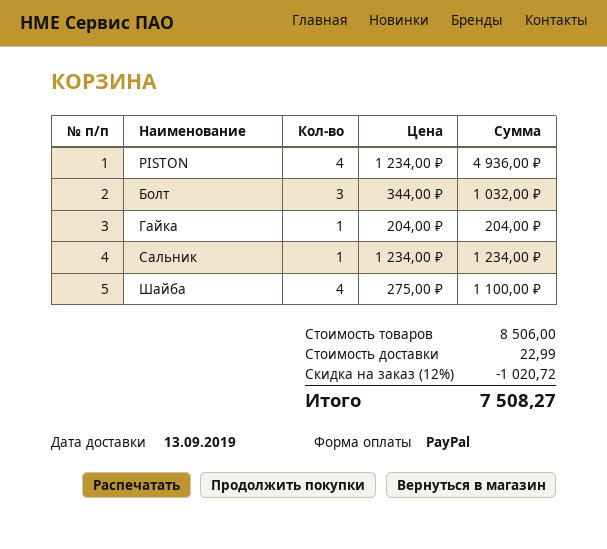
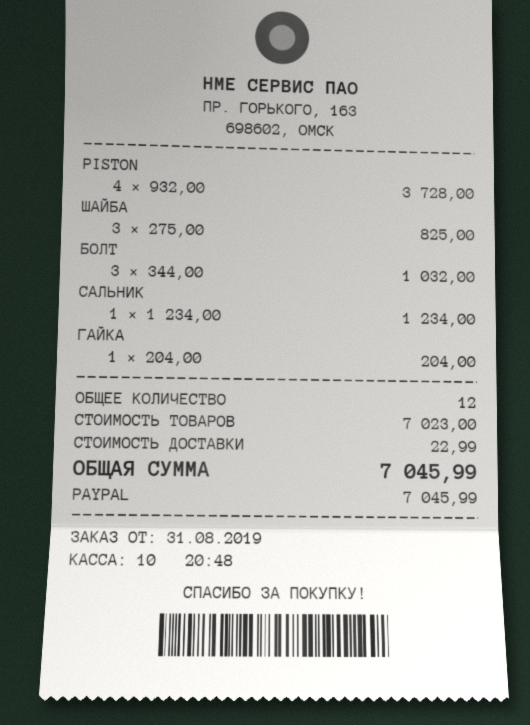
PISTON: 4 x 1234.00 = 4936.00 -> 4 x 932.00 = 3728.00
Шайба: 4 x 275.00 = 1100.00 -> 3 x 275.00 = 825.00
subtotal: 8506.00 -> 7023.00
discount: 12% = 1020.72 -> none
total: 7508.27 -> 7045.99

